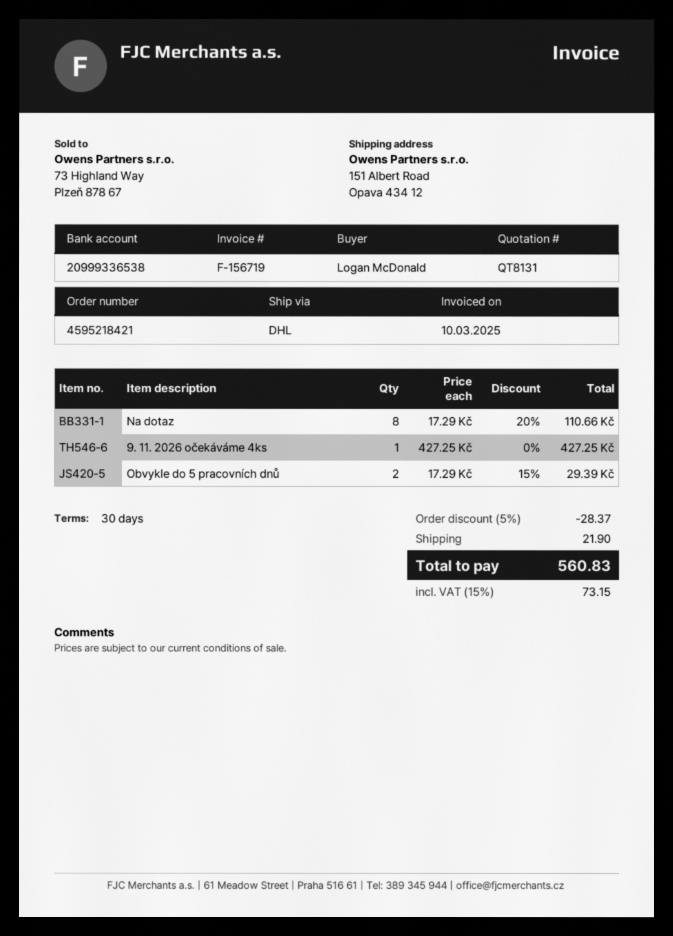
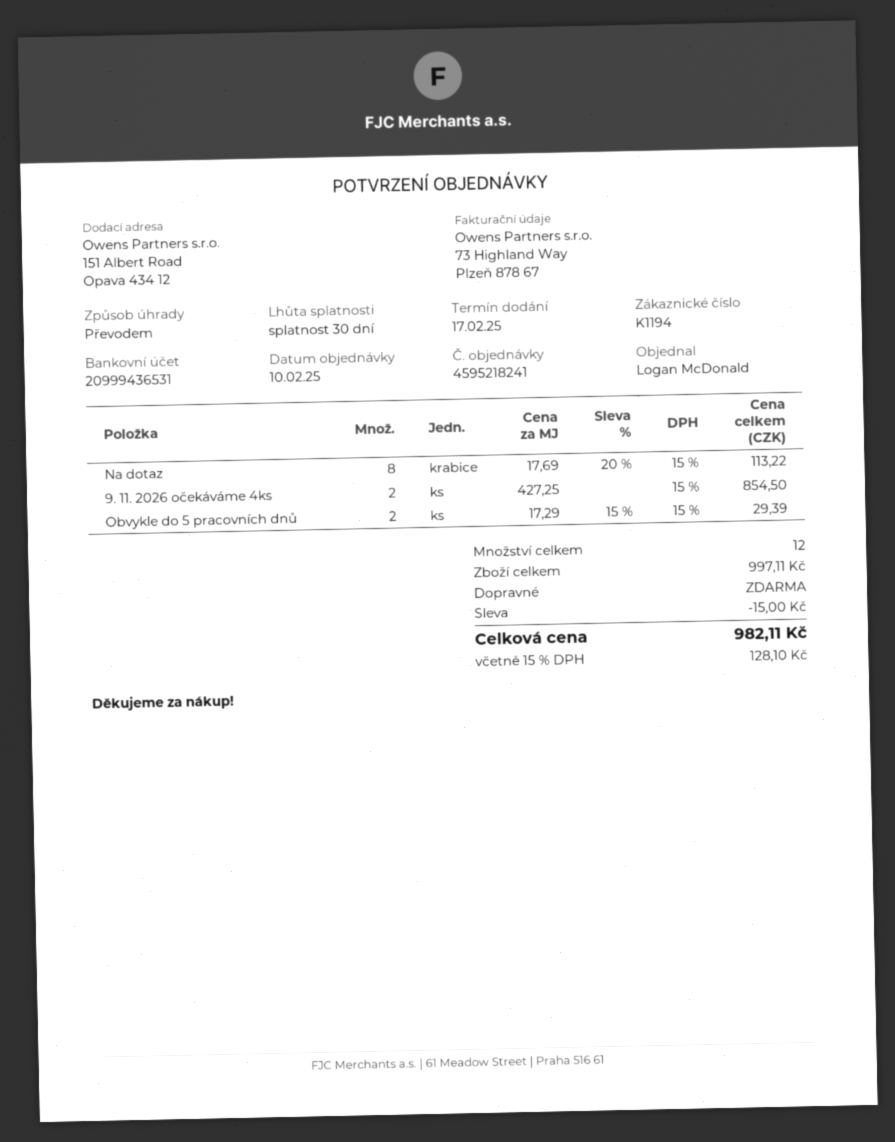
order number: 4595218421 -> 4595218241
bank account: 20999336538 -> 20999436531
Na dotaz: 8 x 17.29 - 20% = 110.66 -> 8 x 17.69 - 20% = 113.22
9. 11. 2026 očekáváme 4ks: 1 x 427.25 = 427.25 -> 2 x 427.25 = 854.50
discount: 28.37 -> 15.00
shipping: 21.90 -> 0.00
tax: 15% = 73.15 -> 15% = 128.10
total: 560.83 -> 982.11

